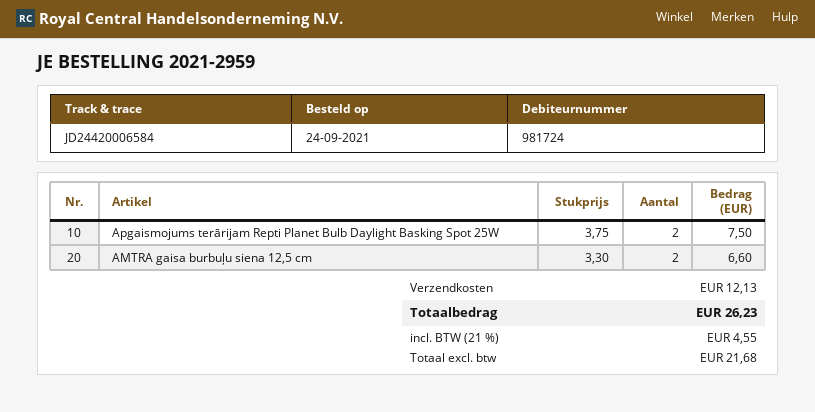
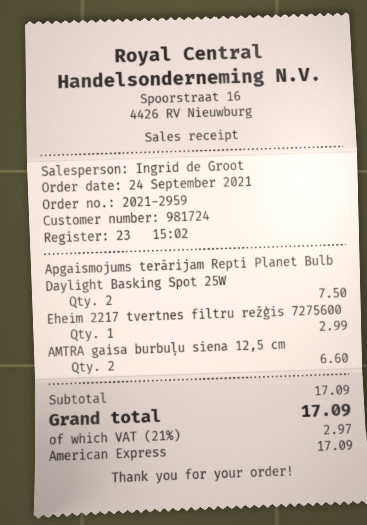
Eheim 2217 tvertnes filtru režģis 7275600: none -> 1 for 2.99
shipping: 12.13 -> none
tax: 21% = 4.55 -> 21% = 2.97
total: 26.23 -> 17.09

